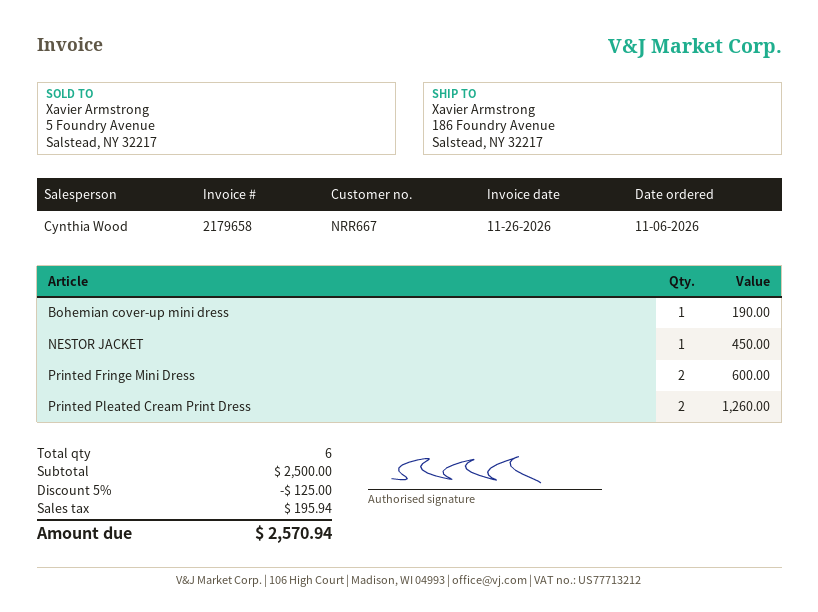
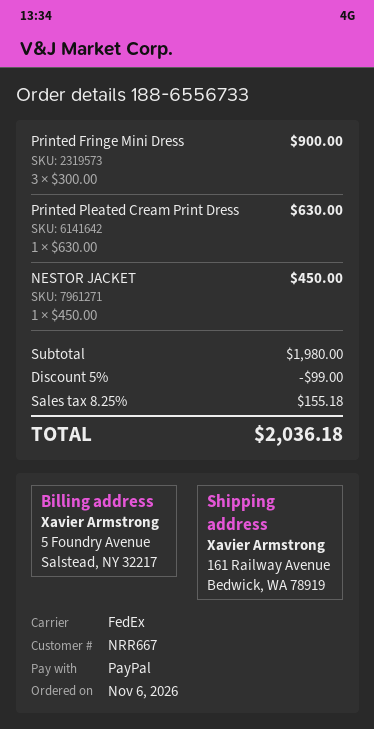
ship to: 186 Foundry Avenue, Salstead, NY 32217 -> 161 Railway Avenue, Bedwick, WA 78919
Bohemian cover-up mini dress: 1 for 190.00 -> none
Printed Fringe Mini Dress: 2 for 600.00 -> 3 for 900.00
Printed Pleated Cream Print Dress: 2 for 1260.00 -> 1 for 630.00
subtotal: 2500.00 -> 1980.00
discount: 5% = 125.00 -> 5% = 99.00
tax: 195.94 -> 155.18
total: 2570.94 -> 2036.18

